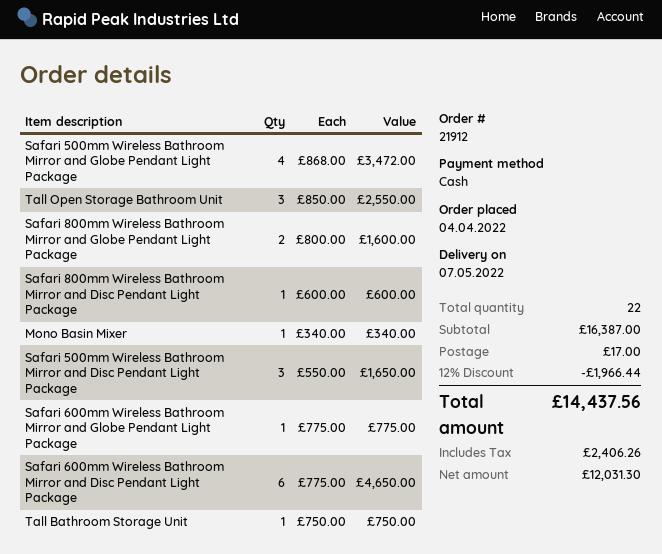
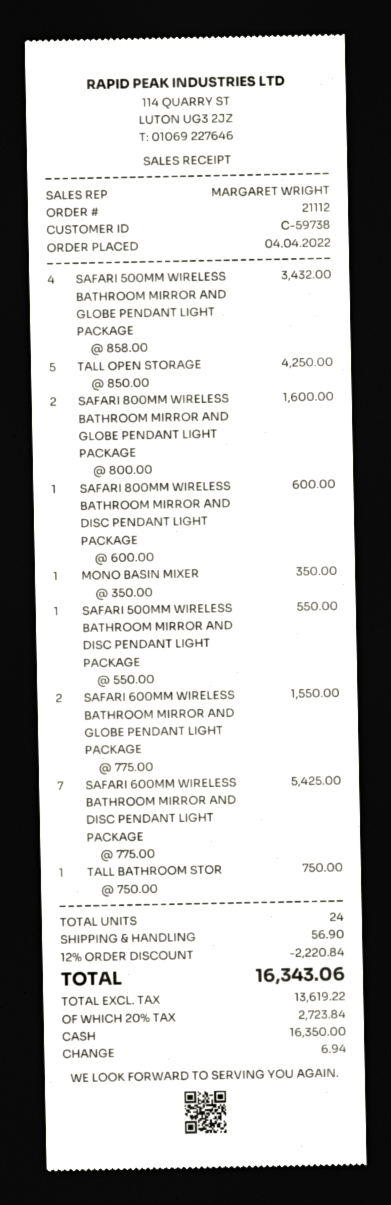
order number: 21912 -> 21112
Safari 500mm Wireless Bathroom Mirror and Globe Pendant Light Package: 4 x 868.00 = 3472.00 -> 4 x 858.00 = 3432.00
Tall Open Storage Bathroom Unit: 3 x 850.00 = 2550.00 -> 5 x 850.00 = 4250.00
Mono Basin Mixer: 1 x 340.00 = 340.00 -> 1 x 350.00 = 350.00
Safari 500mm Wireless Bathroom Mirror and Disc Pendant Light Package: 3 x 550.00 = 1650.00 -> 1 x 550.00 = 550.00
Safari 600mm Wireless Bathroom Mirror and Globe Pendant Light Package: 1 x 775.00 = 775.00 -> 2 x 775.00 = 1550.00
Safari 600mm Wireless Bathroom Mirror and Disc Pendant Light Package: 6 x 775.00 = 4650.00 -> 7 x 775.00 = 5425.00
total quantity: 22 -> 24
discount: 12% = 1966.44 -> 12% = 2220.84
shipping: 17.00 -> 56.90
net: 12031.30 -> 13619.22
tax: 2406.26 -> 2723.84
total: 14437.56 -> 16343.06

